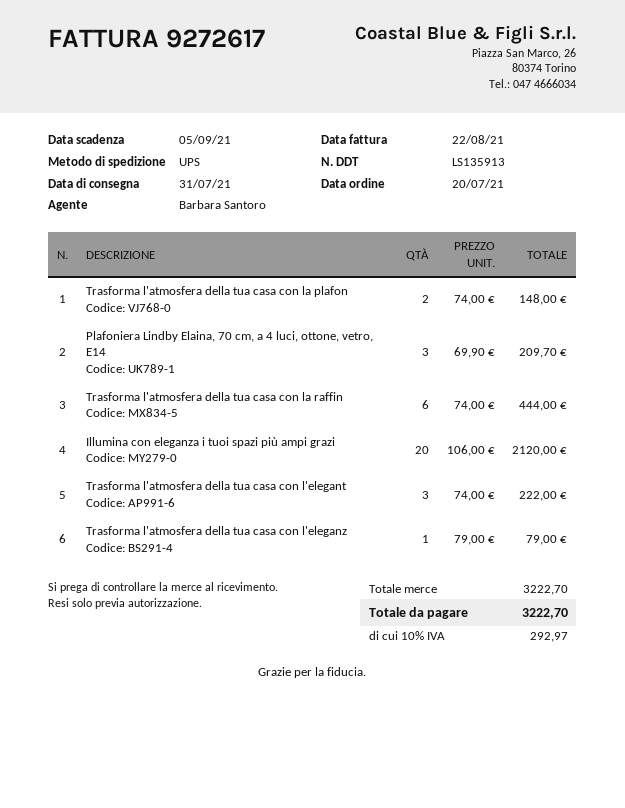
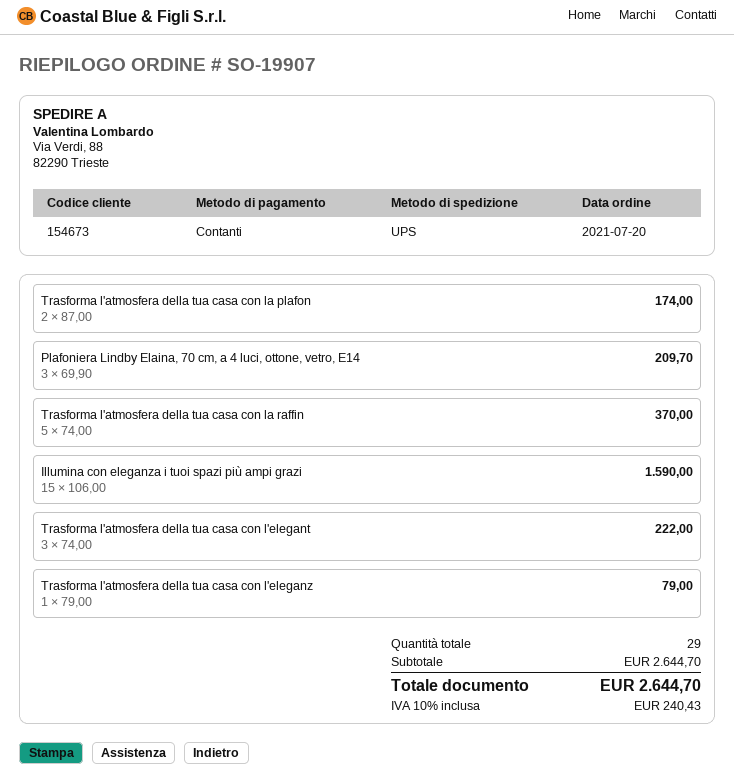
Trasforma l'atmosfera della tua casa con la plafon: 2 x 74.00 = 148.00 -> 2 x 87.00 = 174.00
Trasforma l'atmosfera della tua casa con la raffin: 6 x 74.00 = 444.00 -> 5 x 74.00 = 370.00
Illumina con eleganza i tuoi spazi più ampi grazi: 20 x 106.00 = 2120.00 -> 15 x 106.00 = 1590.00
subtotal: 3222.70 -> 2644.70
tax: 10% = 292.97 -> 10% = 240.43
total: 3222.70 -> 2644.70

